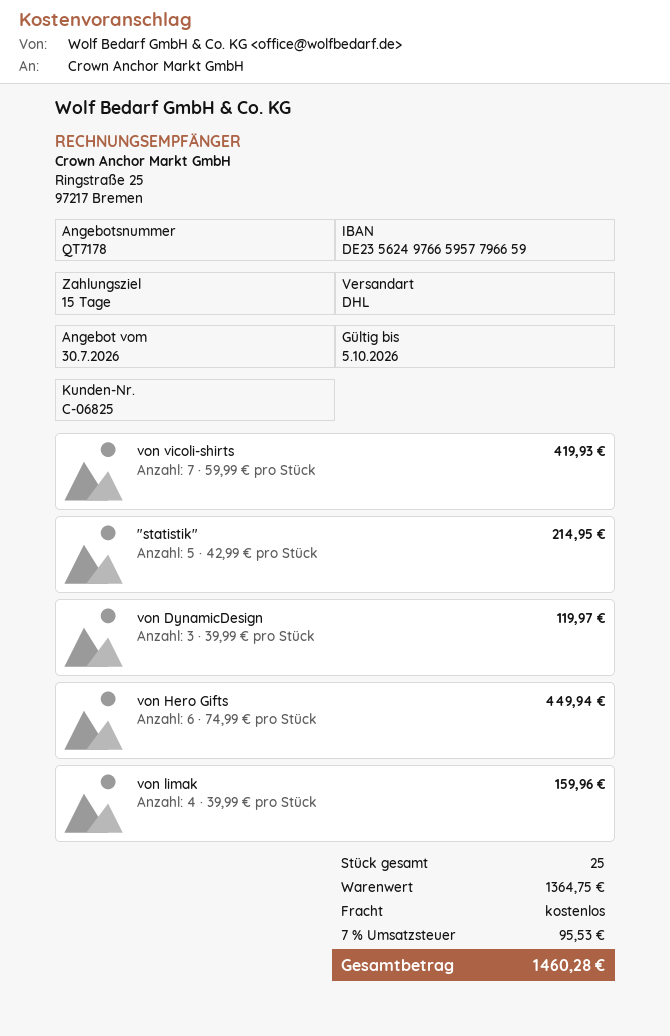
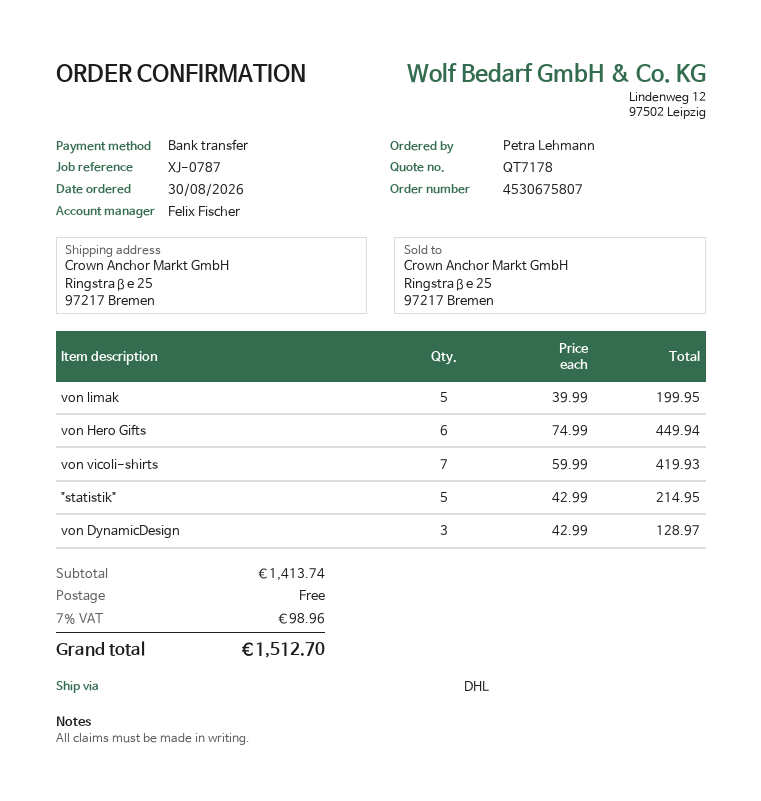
von DynamicDesign: 3 x 39.99 = 119.97 -> 3 x 42.99 = 128.97
von limak: 4 x 39.99 = 159.96 -> 5 x 39.99 = 199.95
subtotal: 1364.75 -> 1413.74
tax: 7% = 95.53 -> 7% = 98.96
total: 1460.28 -> 1512.70

